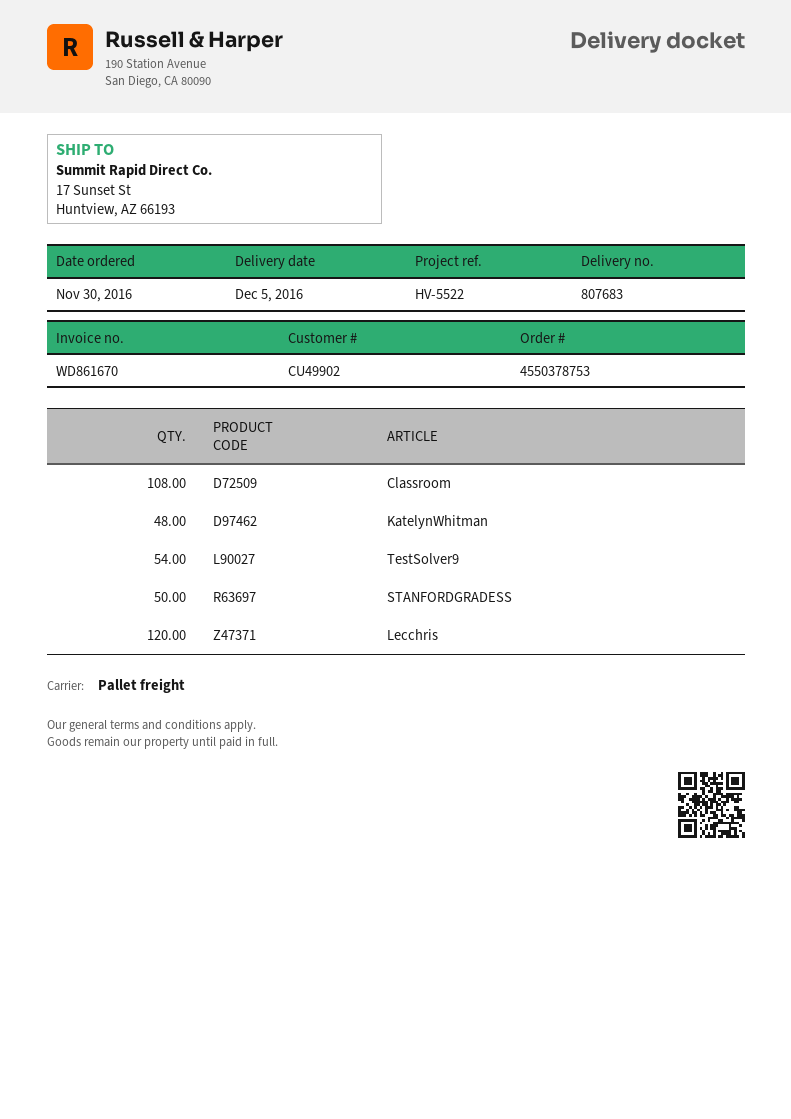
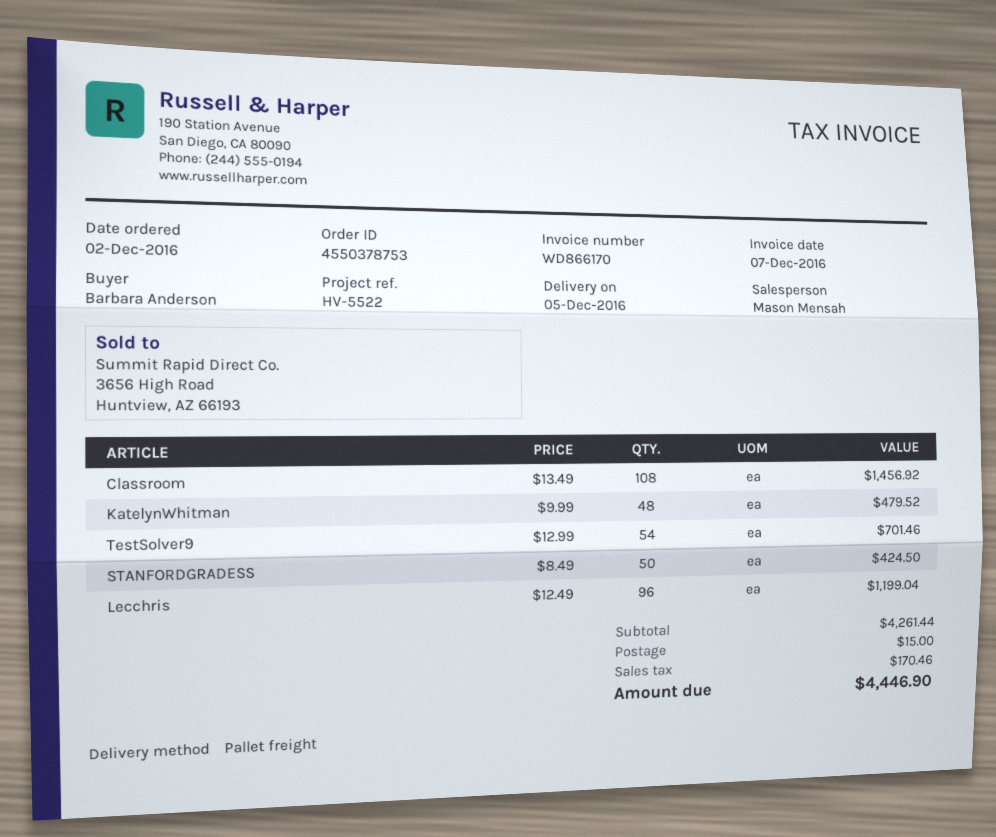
order date: 2016-11-30 -> 2016-12-02
invoice number: WD861670 -> WD866170
Lecchris: 120 -> 96

